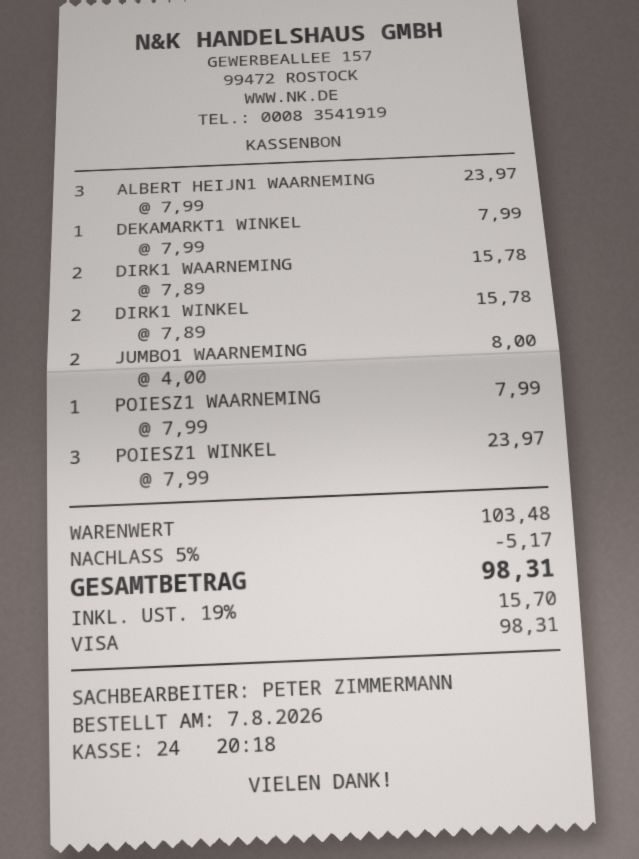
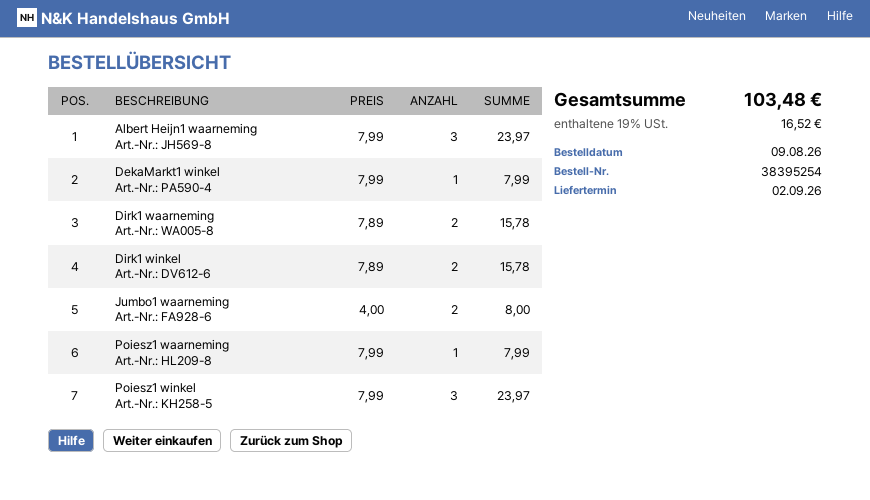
order date: 2026-08-07 -> 2026-08-09
discount: 5% = 5.17 -> none
tax: 19% = 15.70 -> 19% = 16.52
total: 98.31 -> 103.48

